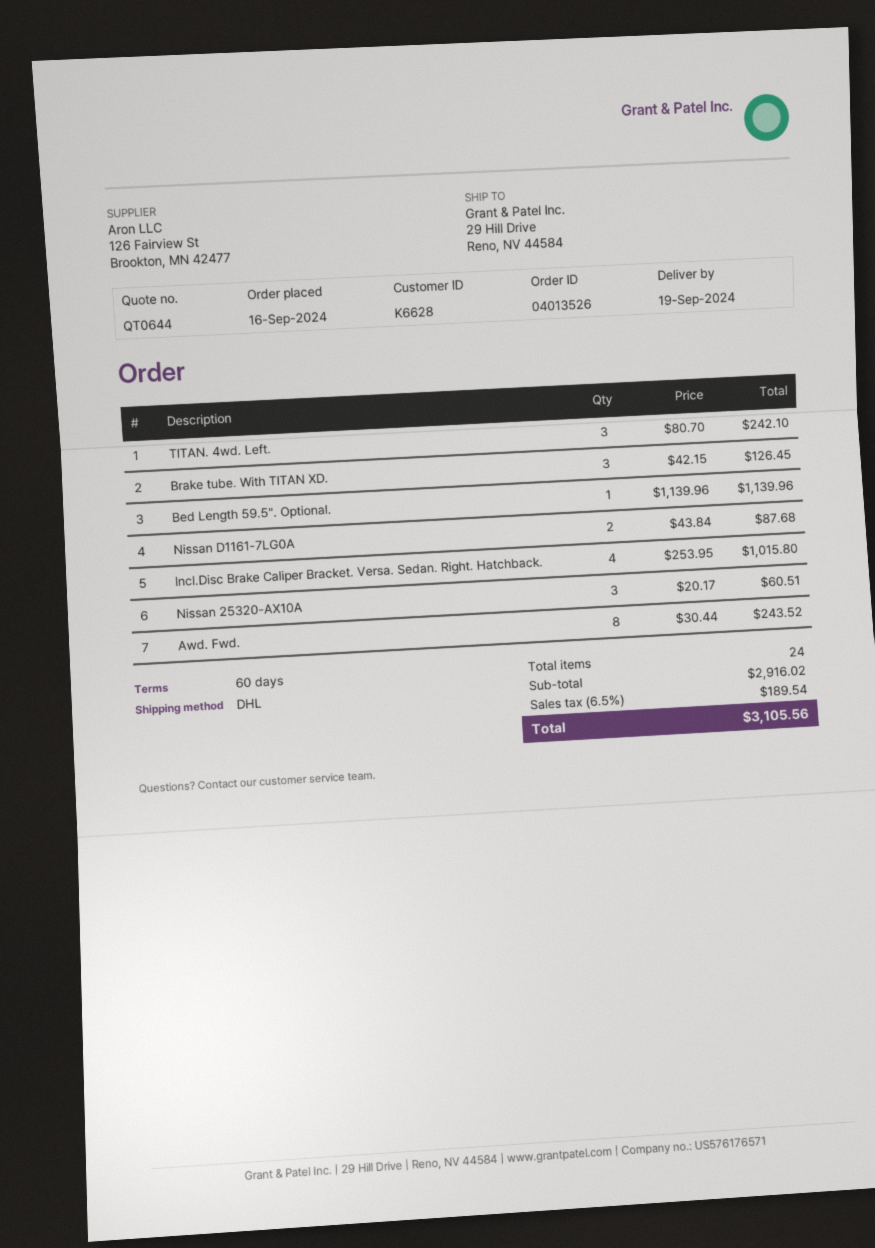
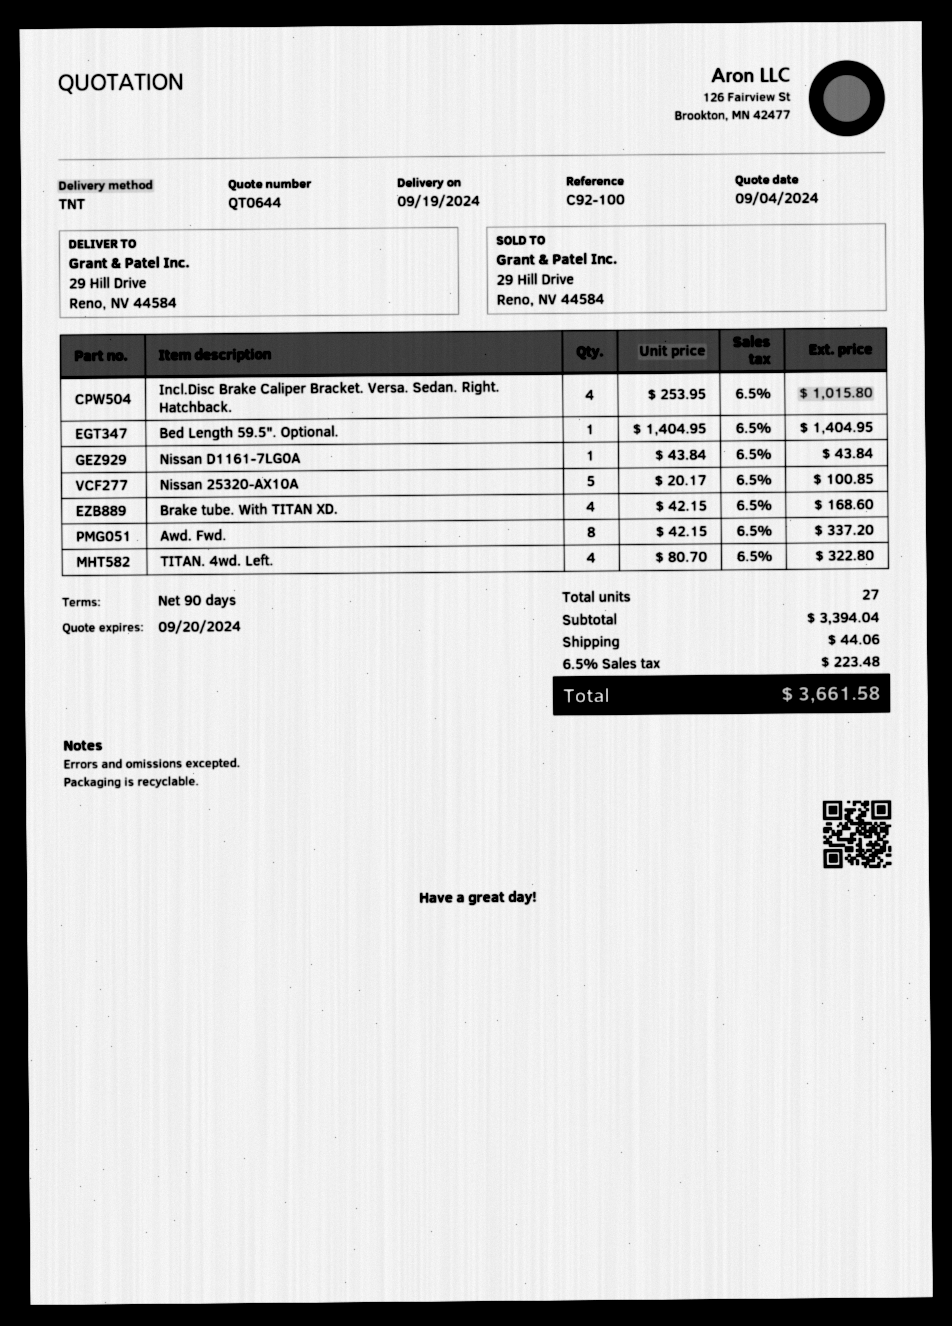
payment terms: 60 days -> 90 days
shipping method: DHL -> TNT
TITAN. 4wd. Left.: 3 x 80.70 = 242.10 -> 4 x 80.70 = 322.80
Brake tube. With TITAN XD.: 3 x 42.15 = 126.45 -> 4 x 42.15 = 168.60
Bed Length 59.5". Optional.: 1 x 1139.96 = 1139.96 -> 1 x 1404.95 = 1404.95
Nissan D1161-7LG0A: 2 x 43.84 = 87.68 -> 1 x 43.84 = 43.84
Nissan 25320-AX10A: 3 x 20.17 = 60.51 -> 5 x 20.17 = 100.85
Awd. Fwd.: 8 x 30.44 = 243.52 -> 8 x 42.15 = 337.20
total quantity: 24 -> 27
subtotal: 2916.02 -> 3394.04
shipping: none -> 44.06
tax: 6.5% = 189.54 -> 6.5% = 223.48
total: 3105.56 -> 3661.58

